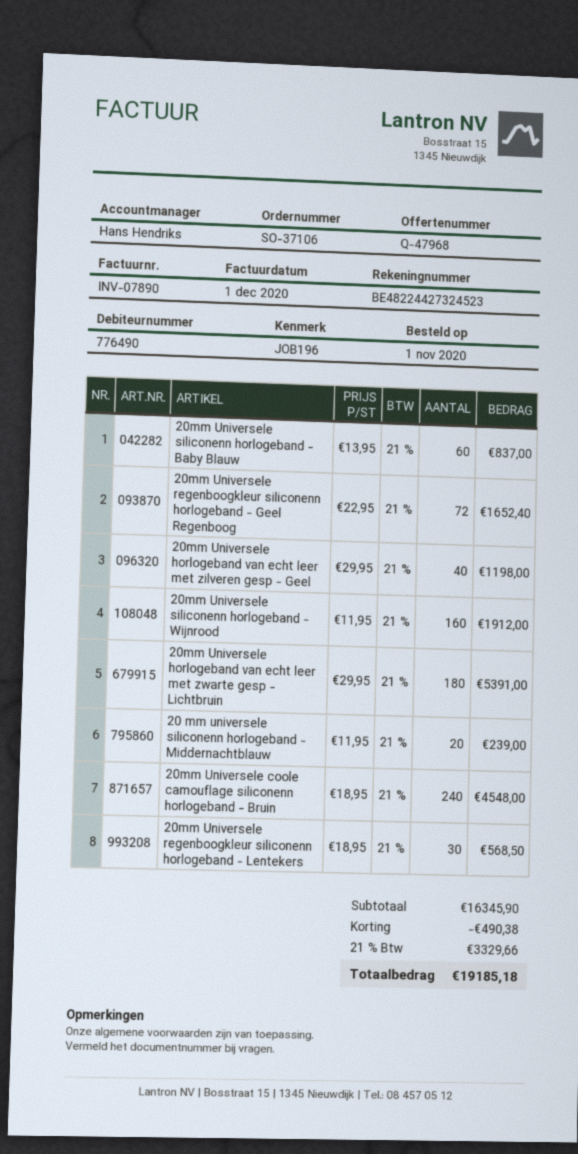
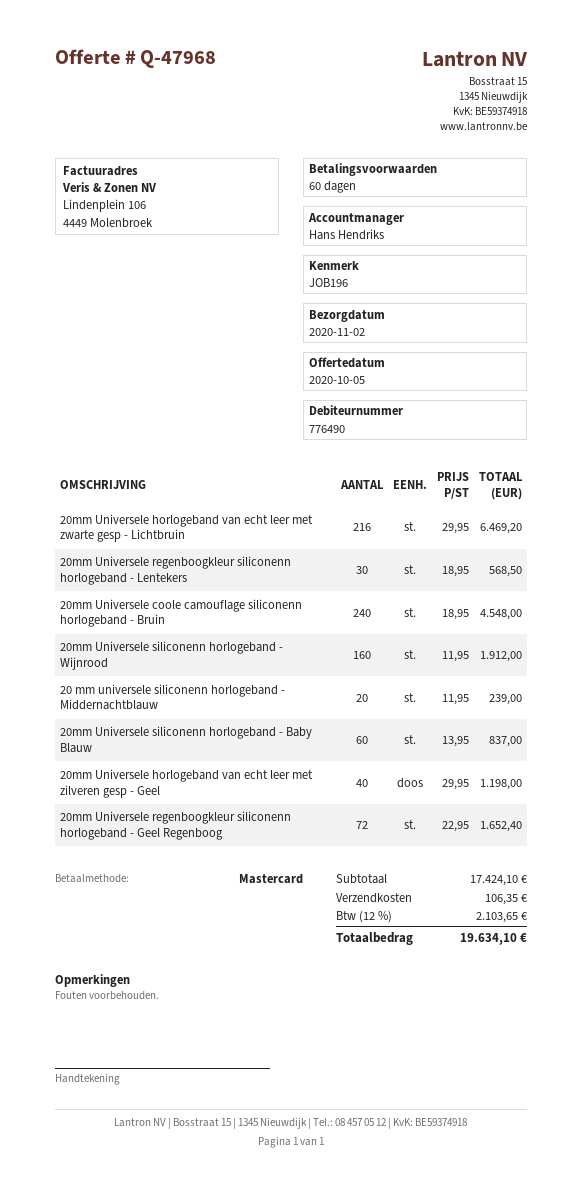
20mm Universele horlogeband van echt leer met zwarte gesp - Lichtbruin: 180 x 29.95 = 5391.00 -> 216 x 29.95 = 6469.20
subtotal: 16345.90 -> 17424.10
discount: 490.38 -> none
shipping: none -> 106.35
tax: 21% = 3329.66 -> 12% = 2103.65
total: 19185.18 -> 19634.10

